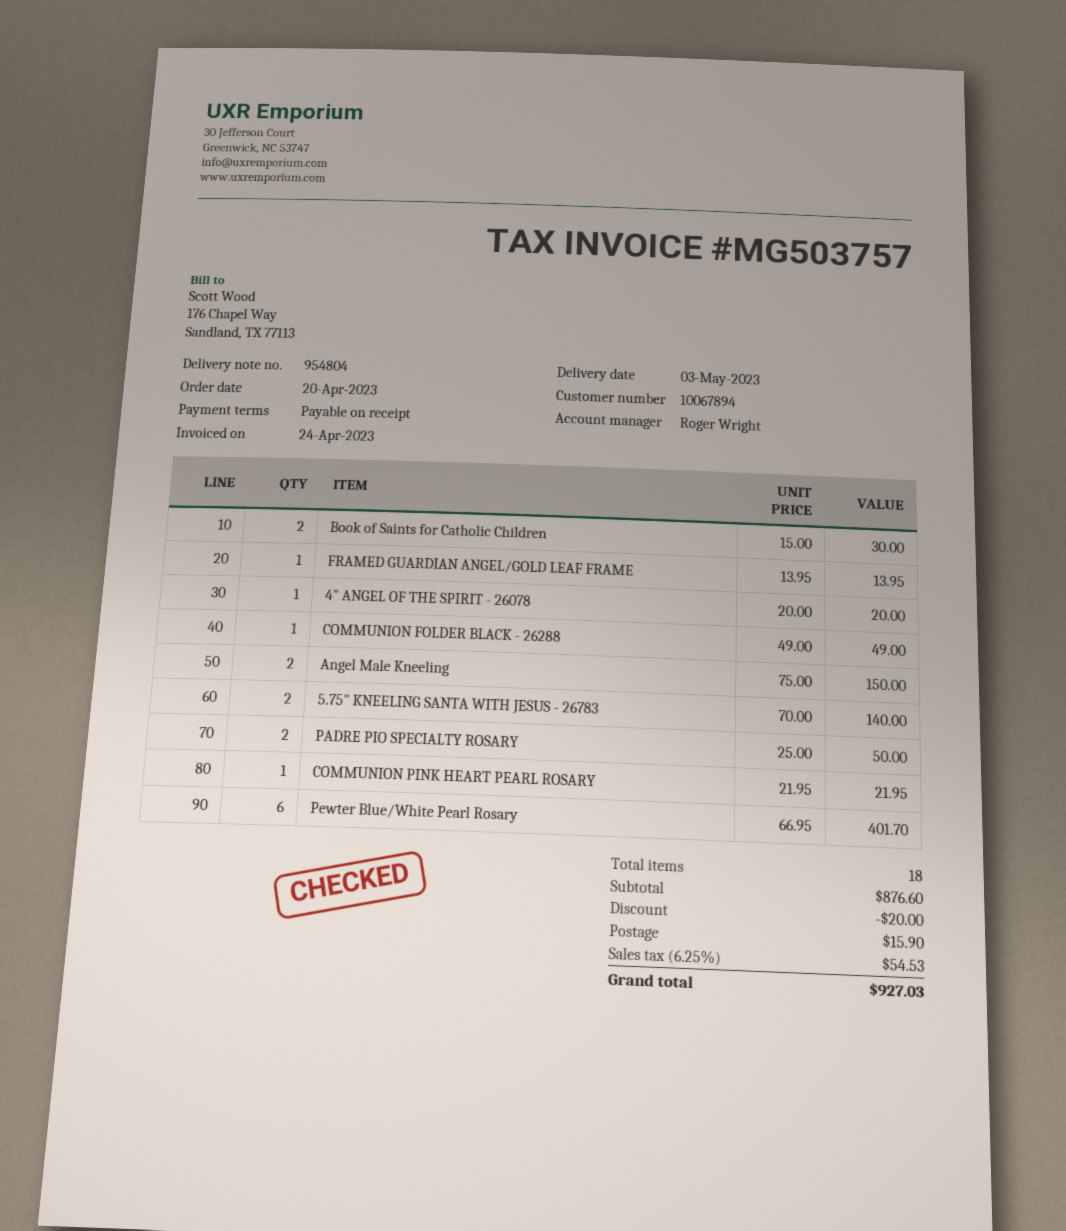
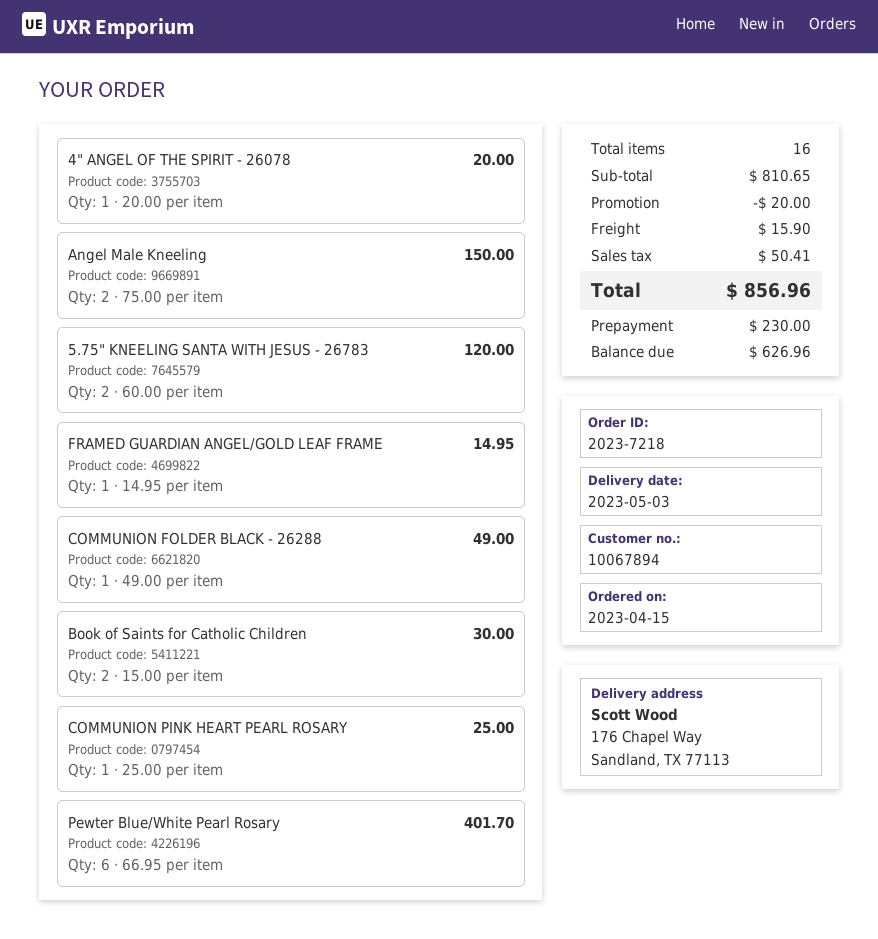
order date: 2023-04-20 -> 2023-04-15
FRAMED GUARDIAN ANGEL/GOLD LEAF FRAME: 1 x 13.95 = 13.95 -> 1 x 14.95 = 14.95
5.75" KNEELING SANTA WITH JESUS - 26783: 2 x 70.00 = 140.00 -> 2 x 60.00 = 120.00
PADRE PIO SPECIALTY ROSARY: 2 x 25.00 = 50.00 -> none
COMMUNION PINK HEART PEARL ROSARY: 1 x 21.95 = 21.95 -> 1 x 25.00 = 25.00
total quantity: 18 -> 16
subtotal: 876.60 -> 810.65
tax: 54.53 -> 50.41
total: 927.03 -> 856.96

